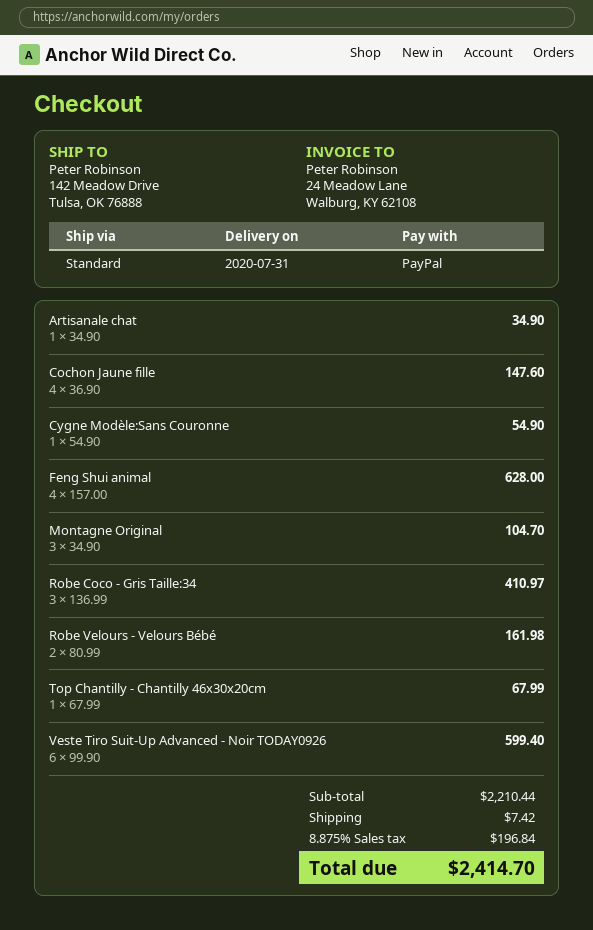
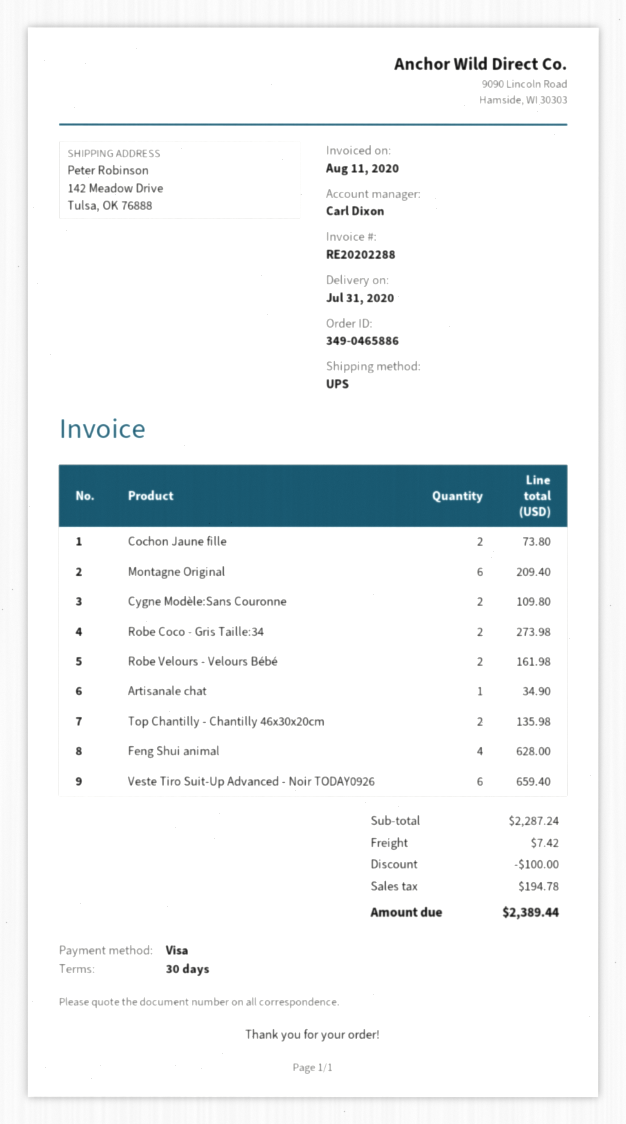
payment method: PayPal -> Visa
shipping method: standard -> UPS
Cochon Jaune fille: 4 for 147.60 -> 2 for 73.80
Cygne Modèle:Sans Couronne: 1 for 54.90 -> 2 for 109.80
Montagne Original: 3 for 104.70 -> 6 for 209.40
Robe Coco - Gris Taille:34: 3 for 410.97 -> 2 for 273.98
Top Chantilly - Chantilly 46x30x20cm: 1 for 67.99 -> 2 for 135.98
Veste Tiro Suit-Up Advanced - Noir TODAY0926: 6 for 599.40 -> 6 for 659.40
subtotal: 2210.44 -> 2287.24
discount: none -> 100.00
tax: 196.84 -> 194.78
total: 2414.70 -> 2389.44

